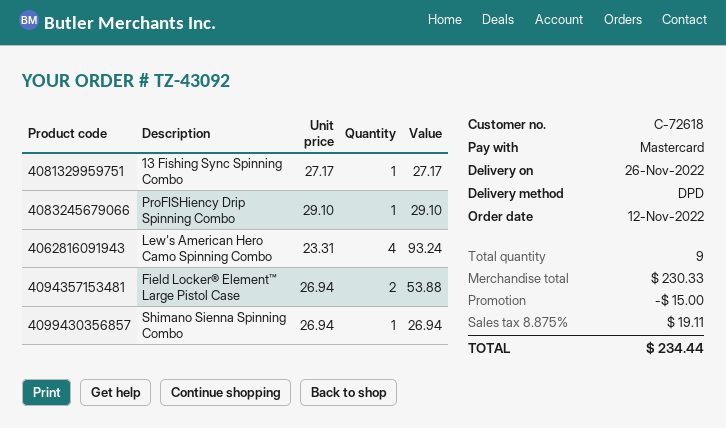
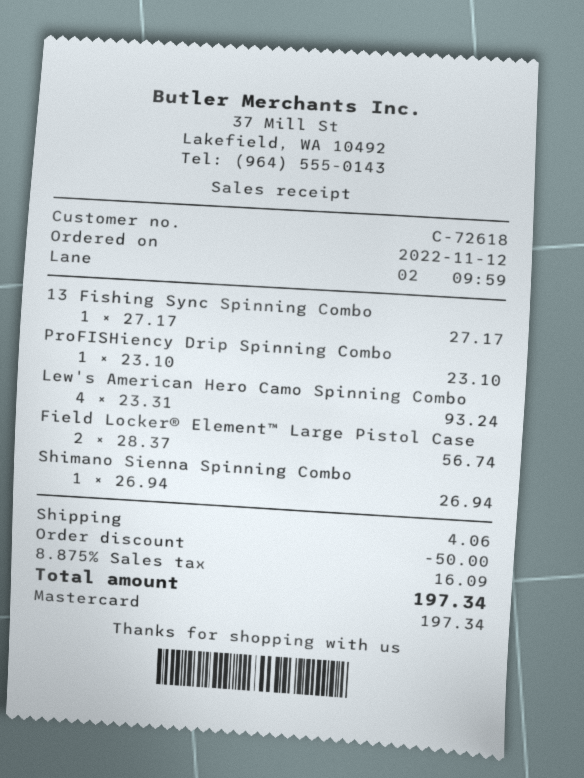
ProFISHiency Drip Spinning Combo: 1 x 29.10 = 29.10 -> 1 x 23.10 = 23.10
Field Locker® Element™ Large Pistol Case: 2 x 26.94 = 53.88 -> 2 x 28.37 = 56.74
discount: 15.00 -> 50.00
shipping: none -> 4.06
tax: 8.875% = 19.11 -> 8.875% = 16.09
total: 234.44 -> 197.34

